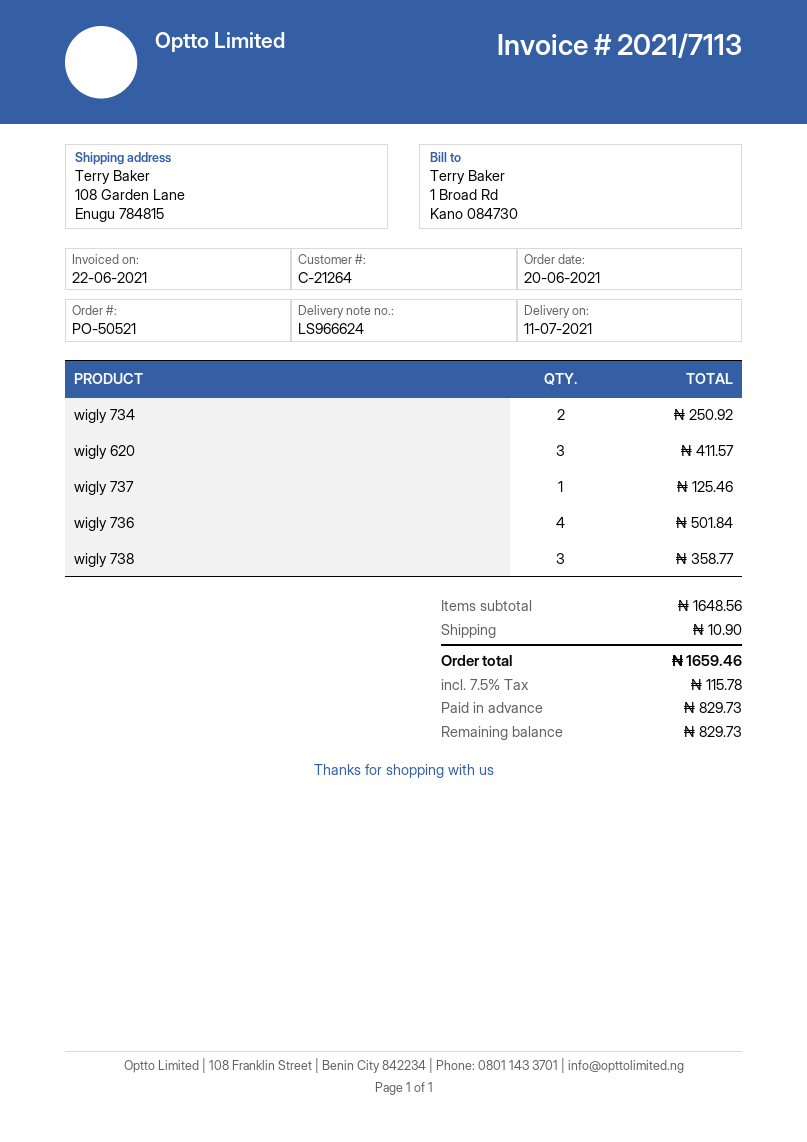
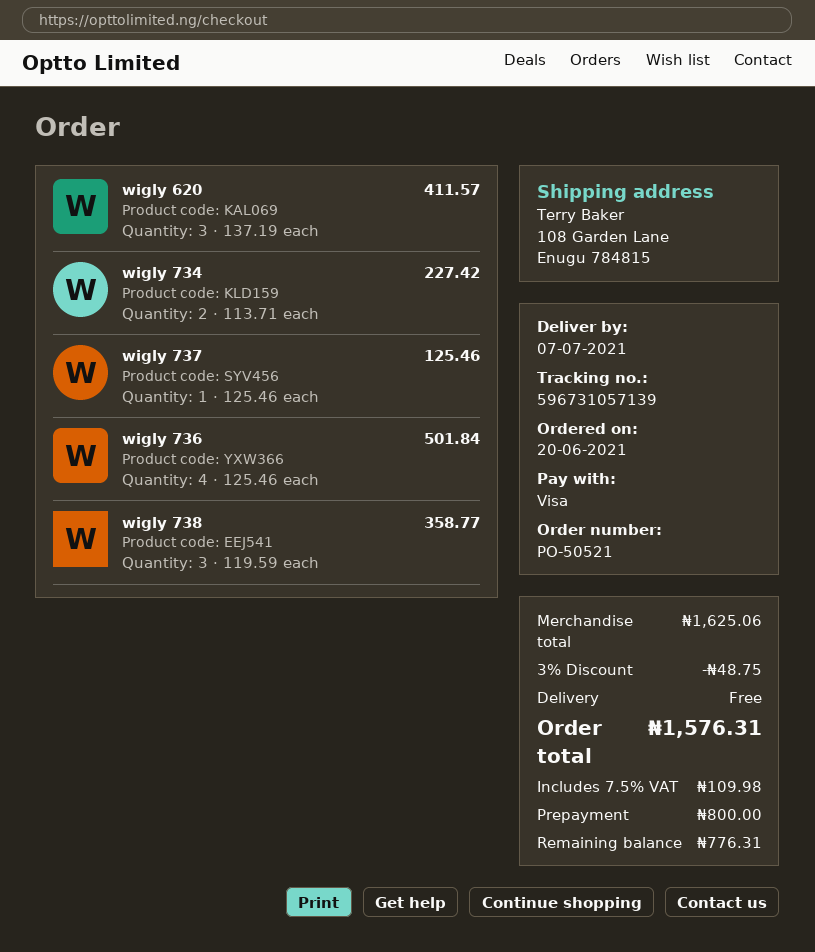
delivery date: 2021-07-11 -> 2021-07-07
wigly 734: 2 for 250.92 -> 2 for 227.42
subtotal: 1648.56 -> 1625.06
discount: none -> 3% = 48.75
shipping: 10.90 -> 0.00
tax: 7.5% = 115.78 -> 7.5% = 109.98
total: 1659.46 -> 1576.31
deposit: 829.73 -> 800.00
balance: 829.73 -> 776.31

